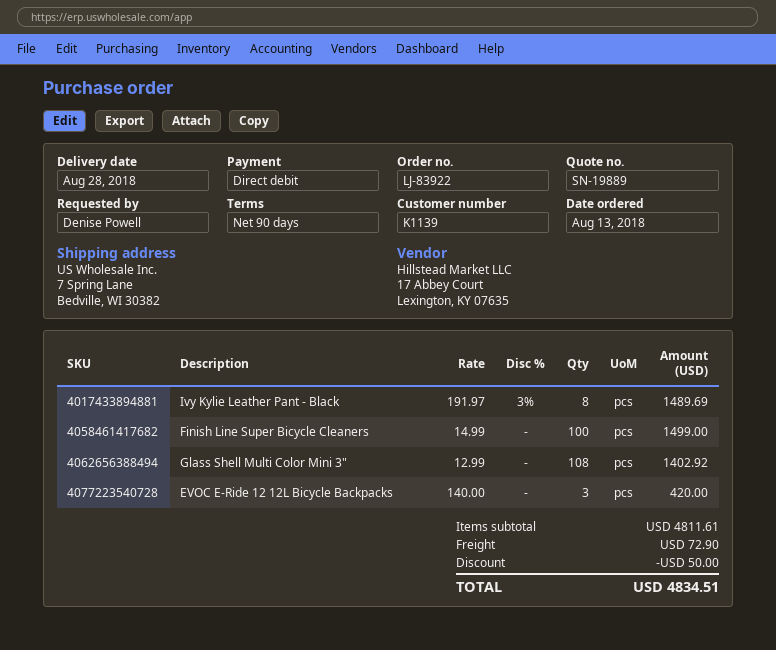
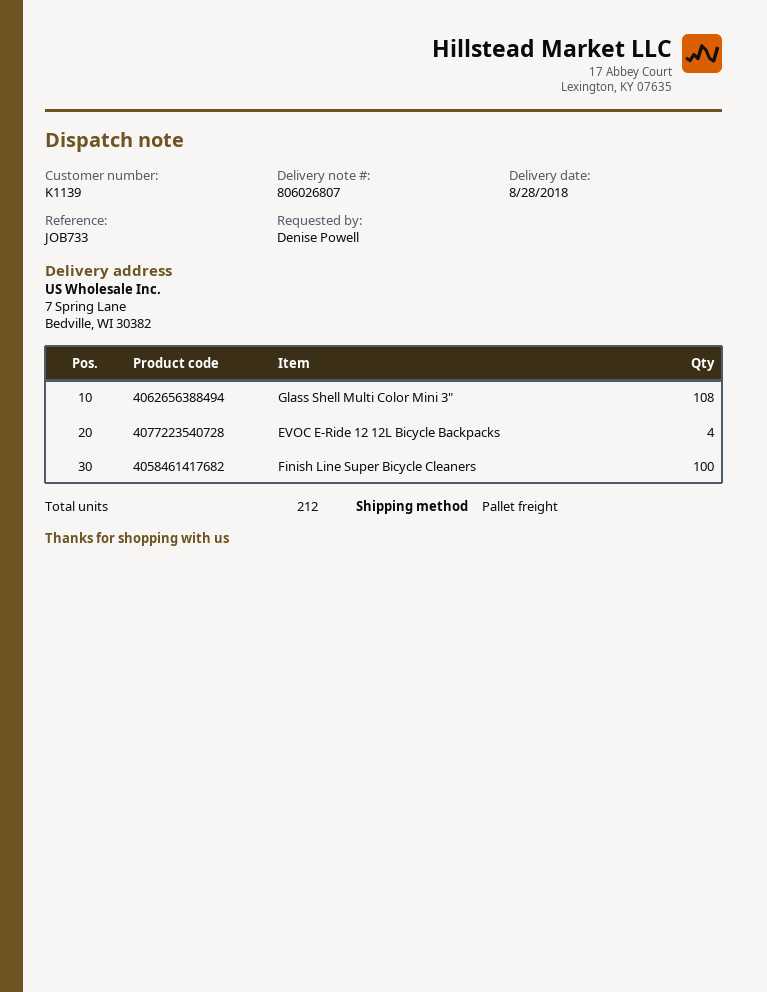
Ivy Kylie Leather Pant - Black: 8 -> none
EVOC E-Ride 12 12L Bicycle Backpacks: 3 -> 4

